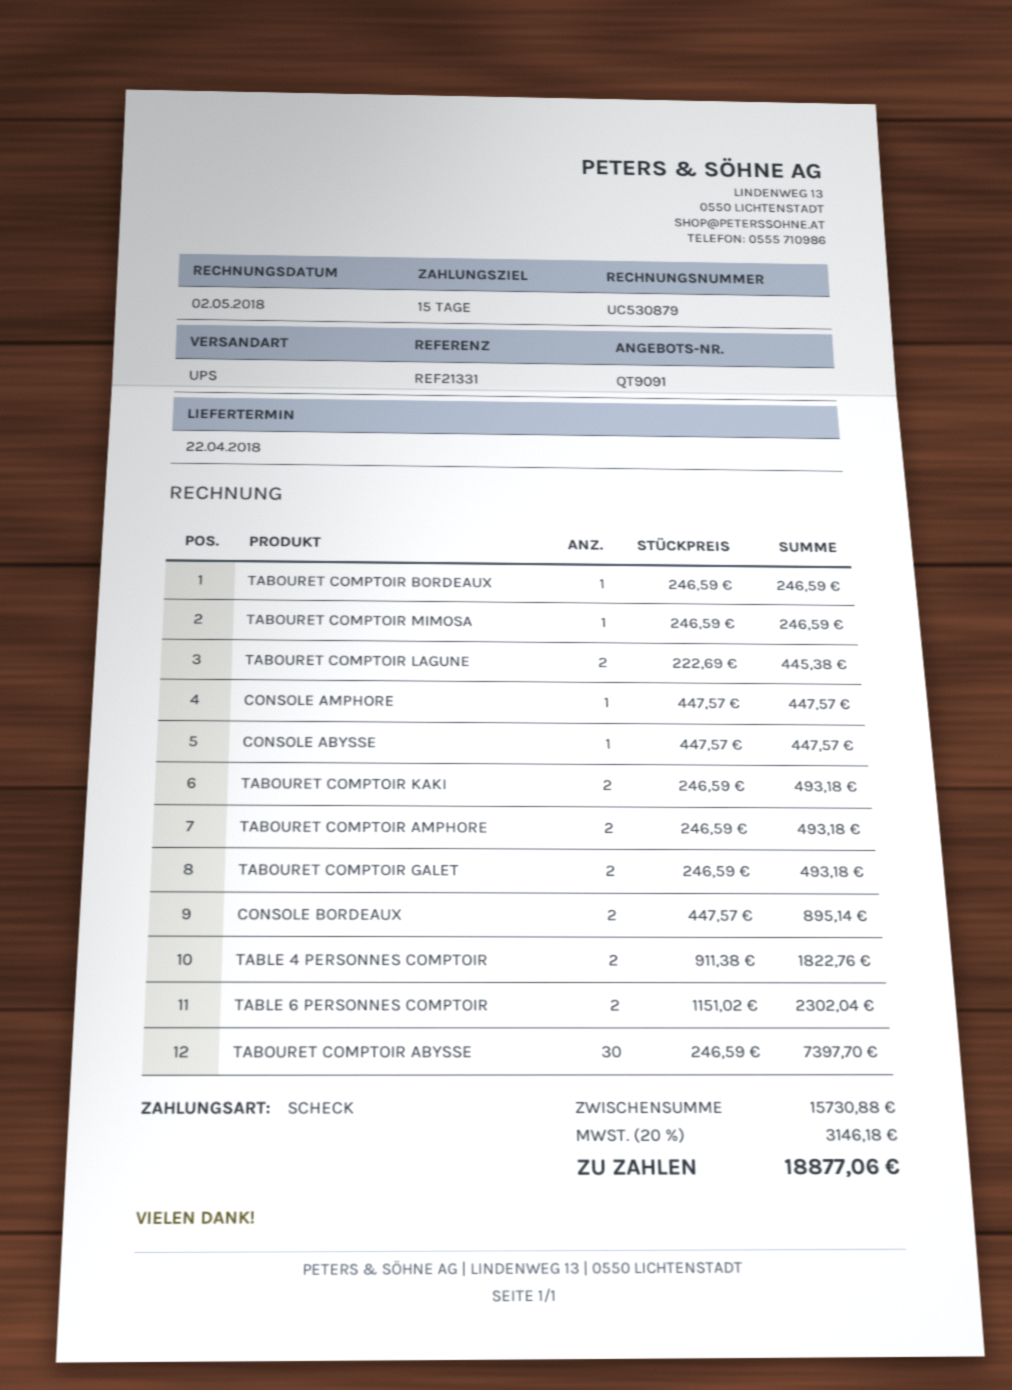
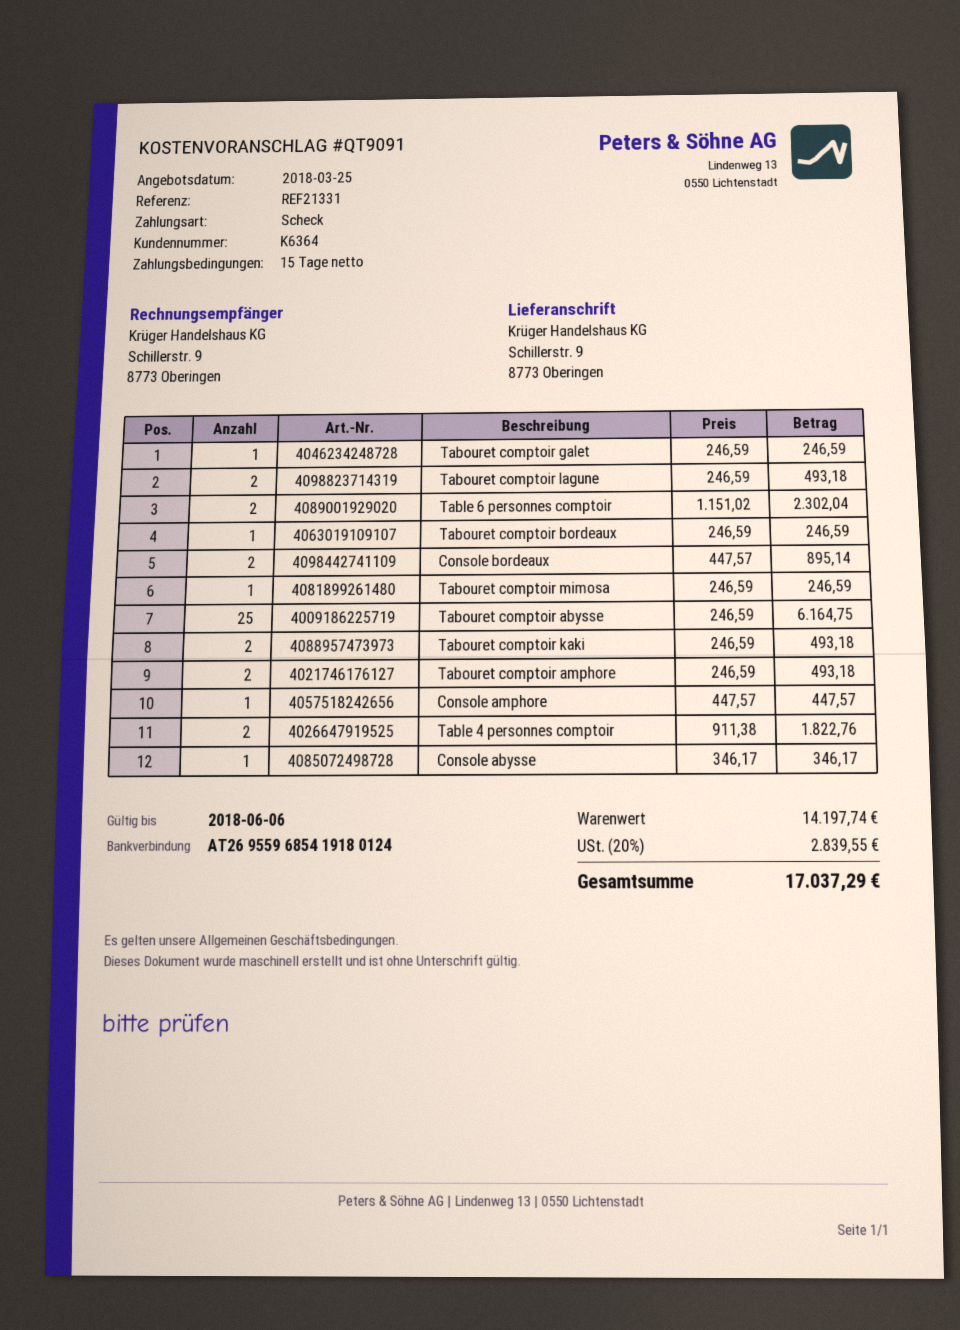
TABOURET COMPTOIR LAGUNE: 2 x 222.69 = 445.38 -> 2 x 246.59 = 493.18
CONSOLE ABYSSE: 1 x 447.57 = 447.57 -> 1 x 346.17 = 346.17
TABOURET COMPTOIR GALET: 2 x 246.59 = 493.18 -> 1 x 246.59 = 246.59
TABOURET COMPTOIR ABYSSE: 30 x 246.59 = 7397.70 -> 25 x 246.59 = 6164.75
subtotal: 15730.88 -> 14197.74
tax: 20% = 3146.18 -> 20% = 2839.55
total: 18877.06 -> 17037.29

